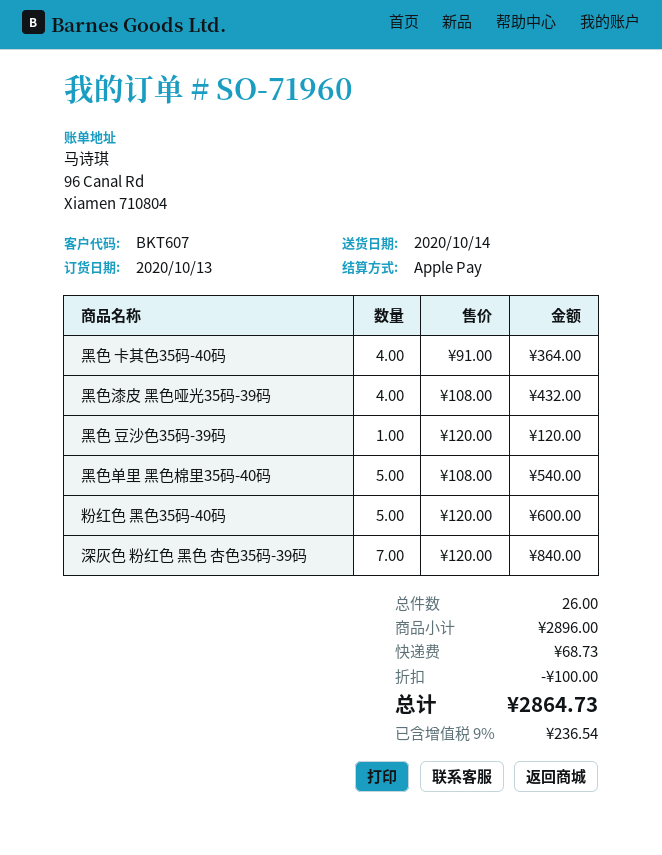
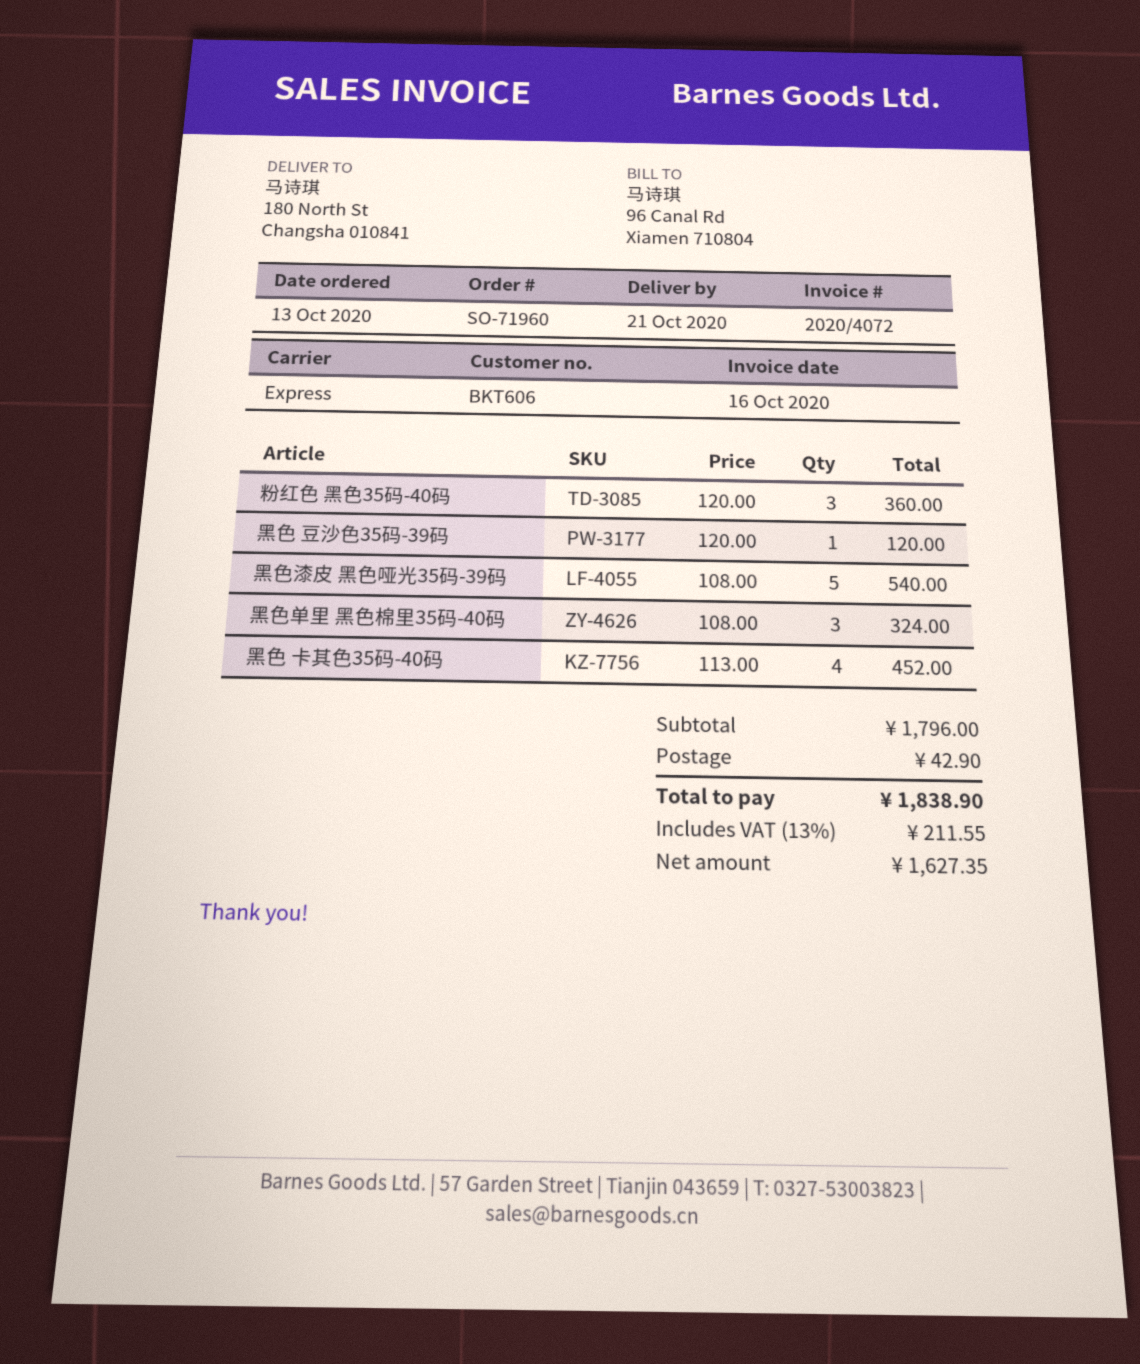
delivery date: 2020-10-14 -> 2020-10-21
customer number: BKT607 -> BKT606
黑色 卡其色35码-40码: 4 x 91.00 = 364.00 -> 4 x 113.00 = 452.00
黑色漆皮 黑色哑光35码-39码: 4 x 108.00 = 432.00 -> 5 x 108.00 = 540.00
黑色单里 黑色棉里35码-40码: 5 x 108.00 = 540.00 -> 3 x 108.00 = 324.00
粉红色 黑色35码-40码: 5 x 120.00 = 600.00 -> 3 x 120.00 = 360.00
深灰色 粉红色 黑色 杏色35码-39码: 7 x 120.00 = 840.00 -> none
subtotal: 2896.00 -> 1796.00
discount: 100.00 -> none
shipping: 68.73 -> 42.90
tax: 9% = 236.54 -> 13% = 211.55
total: 2864.73 -> 1838.90

